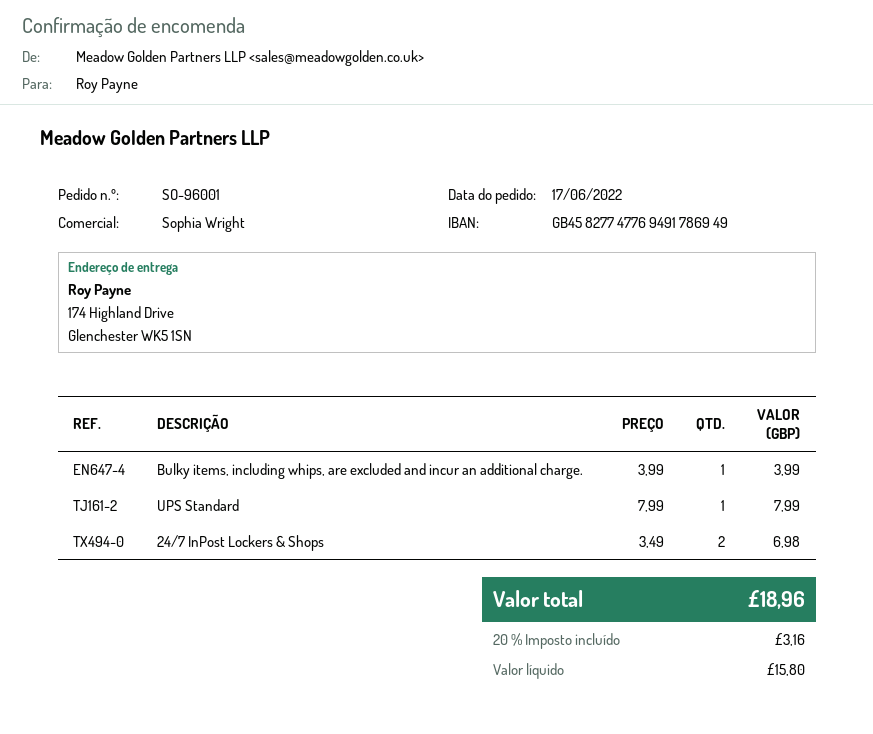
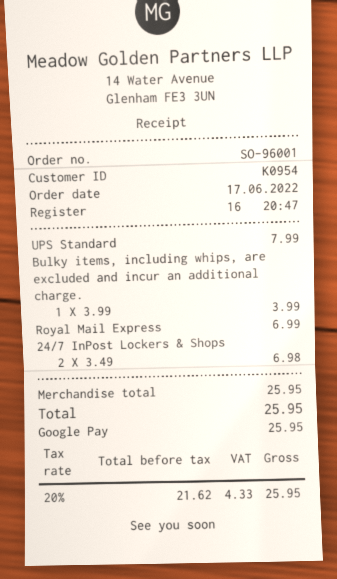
Royal Mail Express: none -> 1 x 6.99 = 6.99
net: 15.80 -> 21.62
tax: 20% = 3.16 -> 20% = 4.33
total: 18.96 -> 25.95

